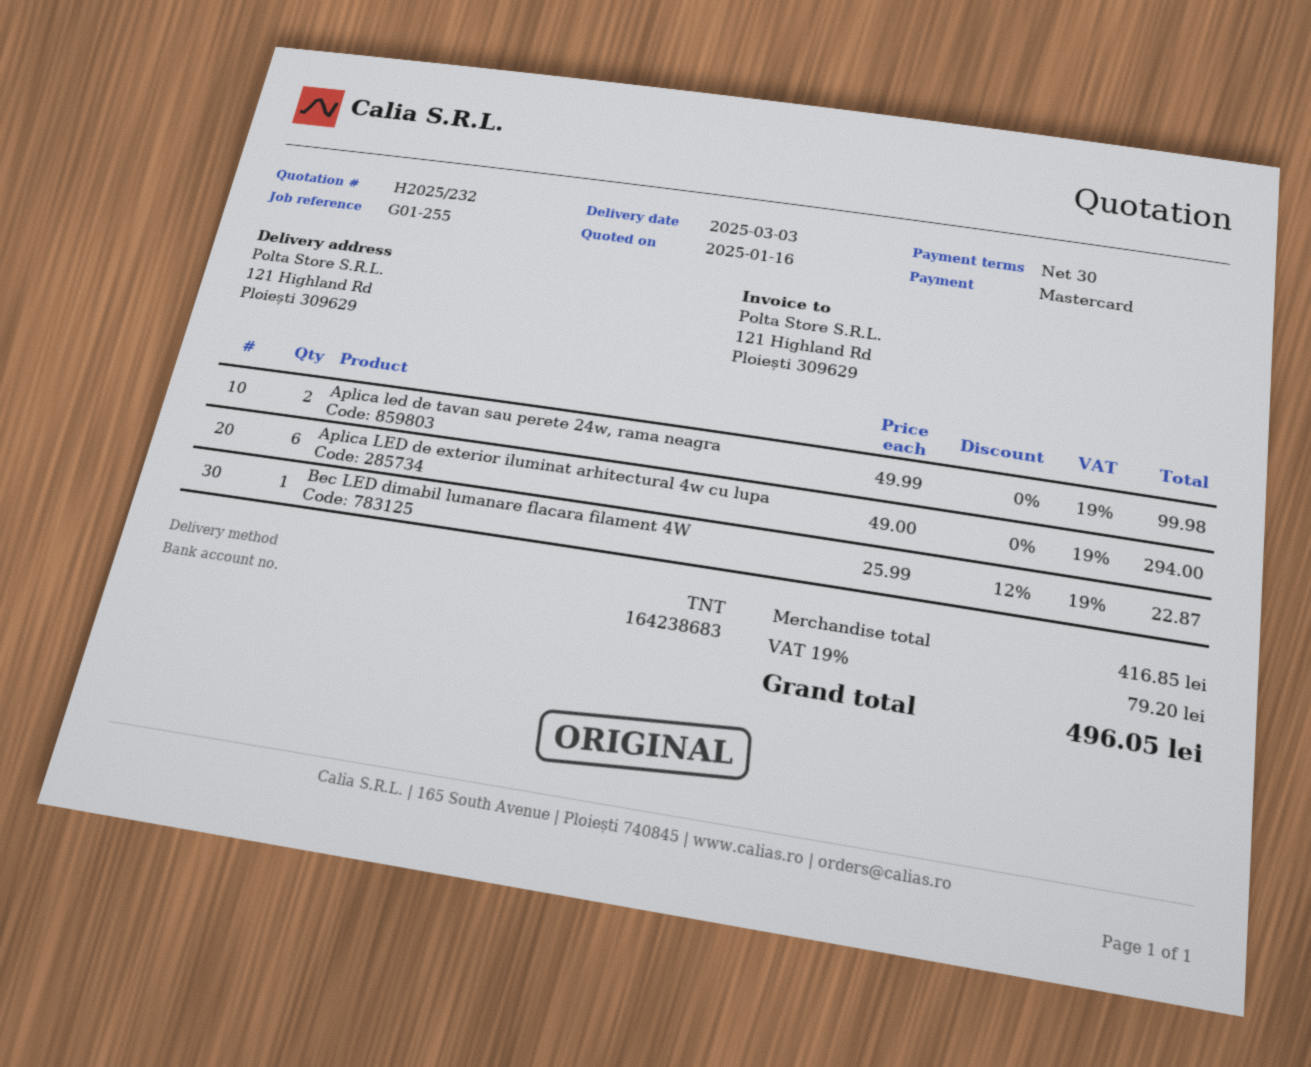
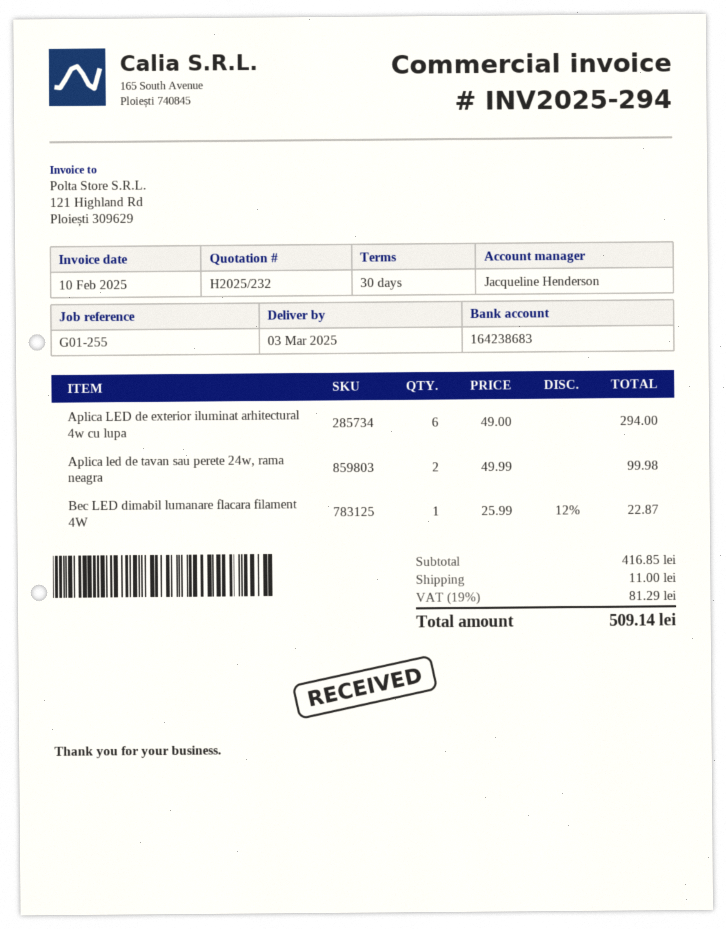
shipping: none -> 11.00
tax: 19% = 79.20 -> 19% = 81.29
total: 496.05 -> 509.14

